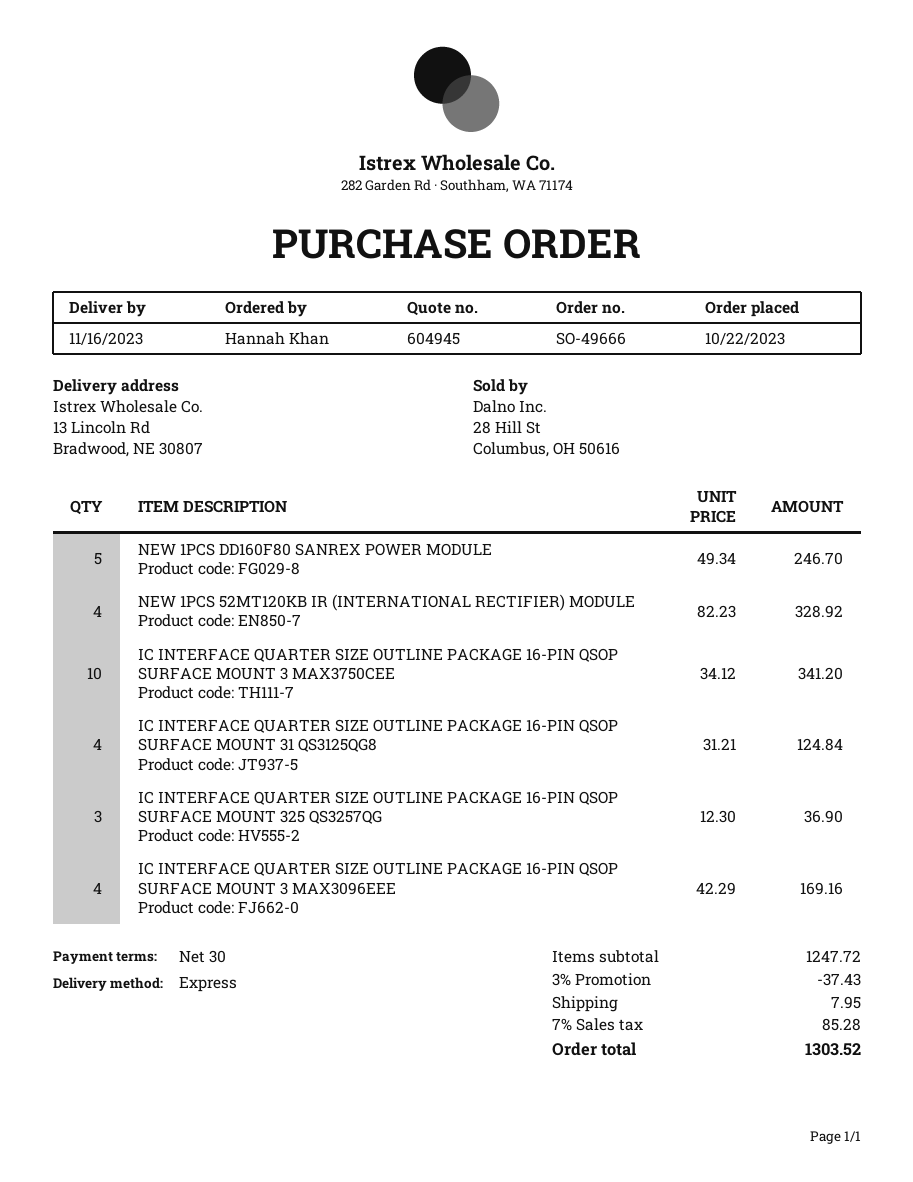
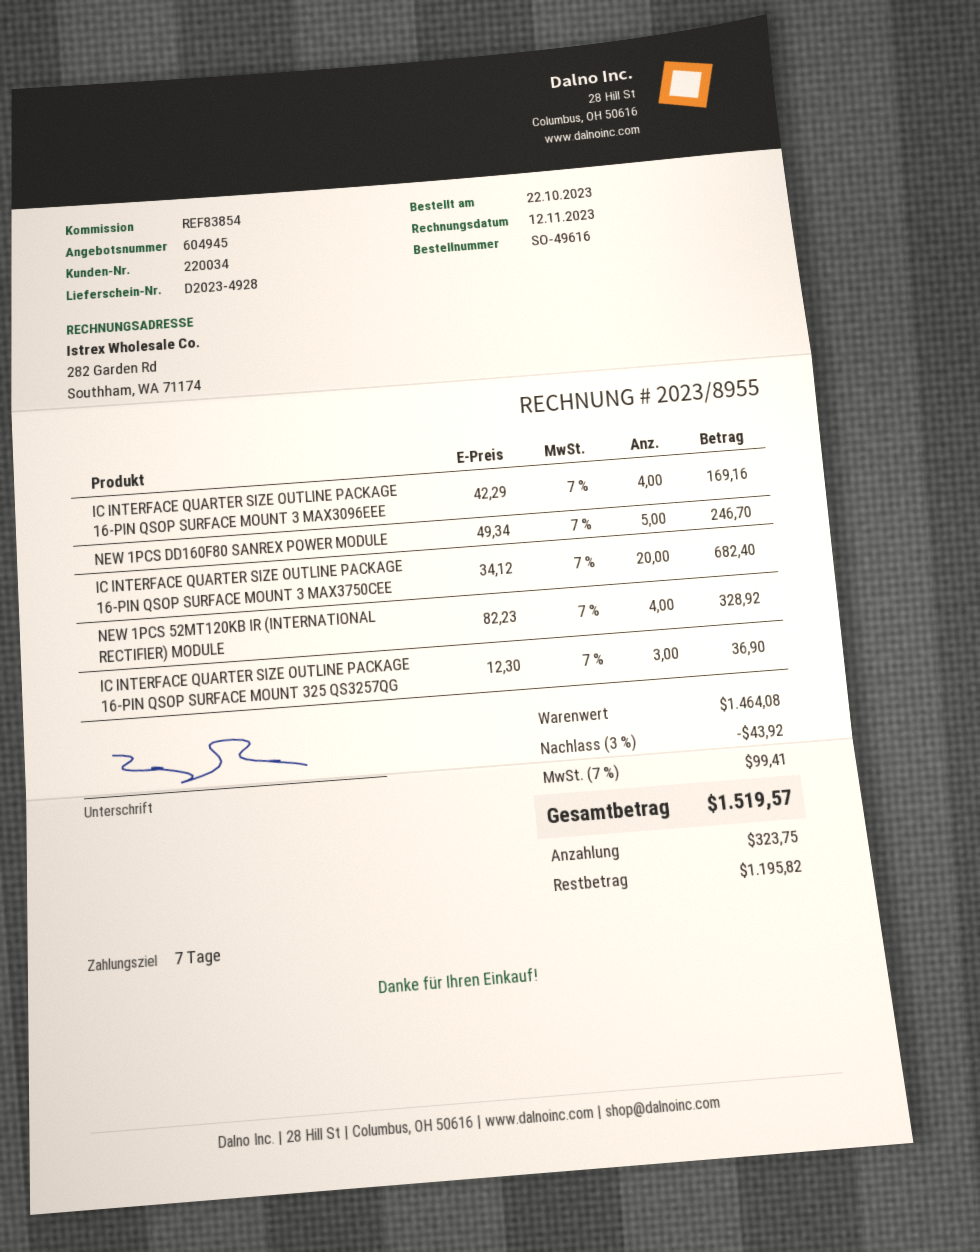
order number: SO-49666 -> SO-49616
payment terms: 30 days -> 7 days
IC INTERFACE QUARTER SIZE OUTLINE PACKAGE 16-PIN QSOP SURFACE MOUNT 3 MAX3750CEE: 10 x 34.12 = 341.20 -> 20 x 34.12 = 682.40
IC INTERFACE QUARTER SIZE OUTLINE PACKAGE 16-PIN QSOP SURFACE MOUNT 31 QS3125QG8: 4 x 31.21 = 124.84 -> none
subtotal: 1247.72 -> 1464.08
discount: 3% = 37.43 -> 3% = 43.92
shipping: 7.95 -> none
tax: 7% = 85.28 -> 7% = 99.41
total: 1303.52 -> 1519.57

